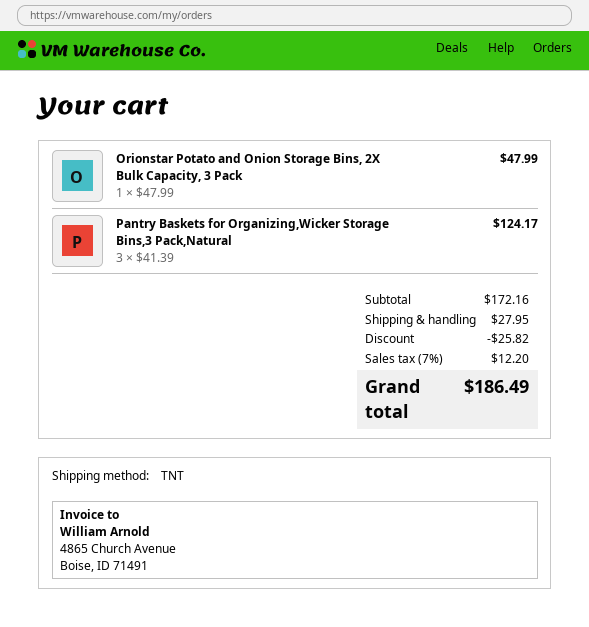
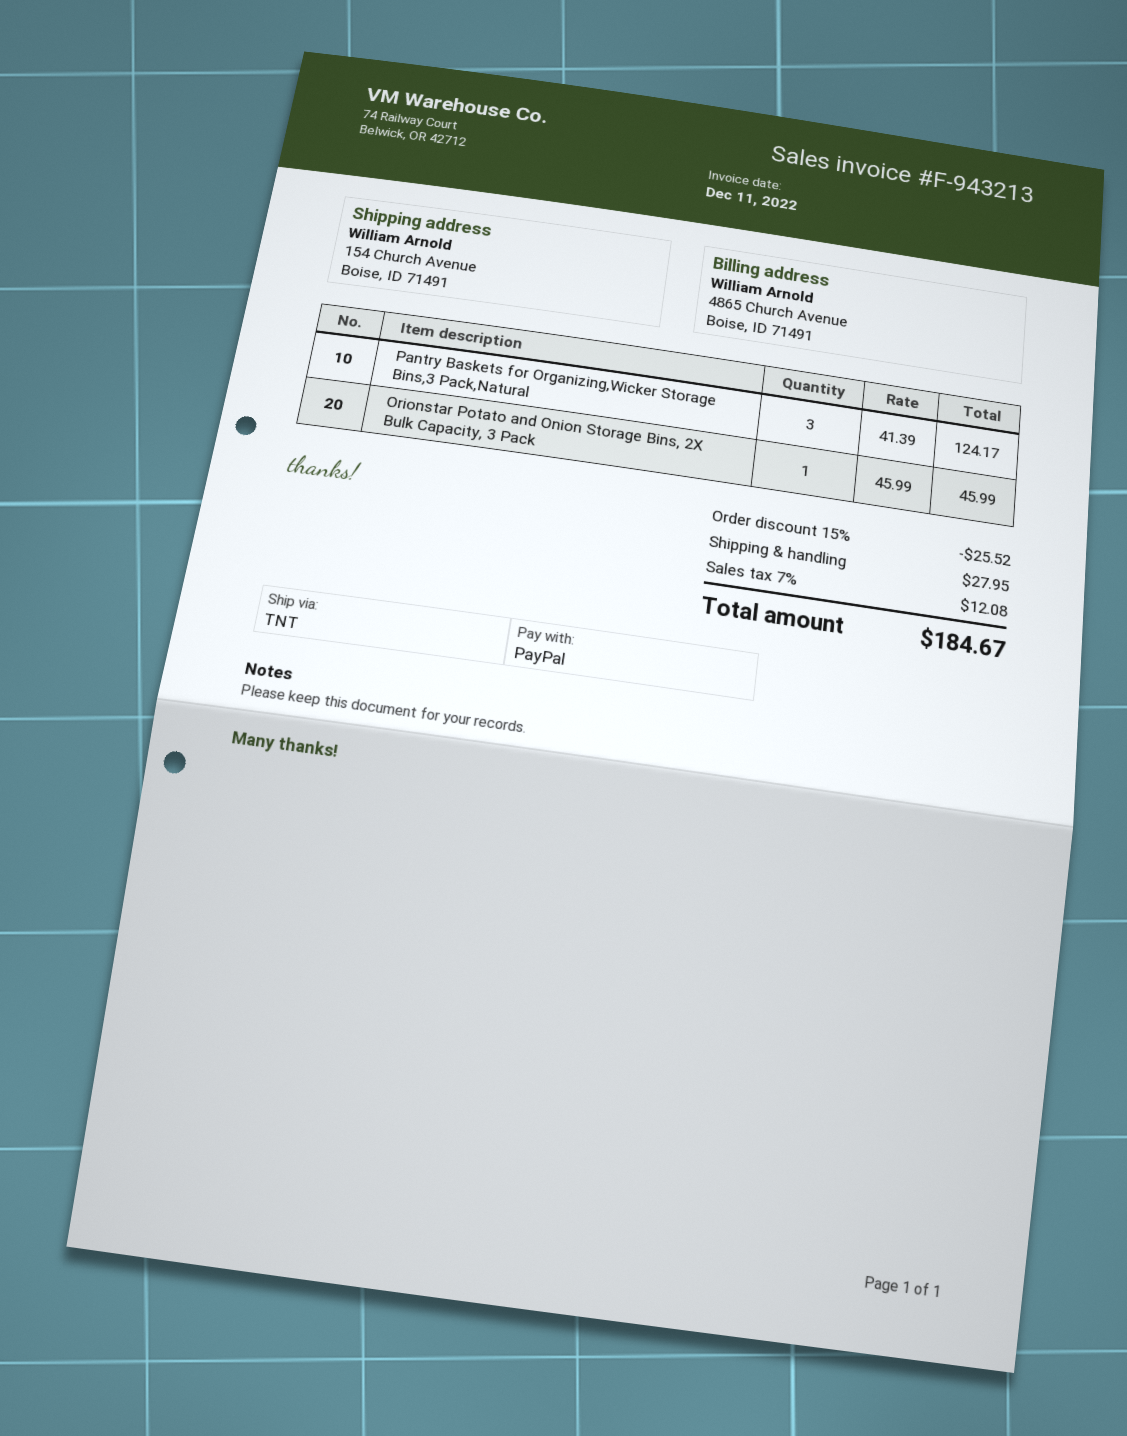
Orionstar Potato and Onion Storage Bins, 2X Bulk Capacity, 3 Pack: 1 x 47.99 = 47.99 -> 1 x 45.99 = 45.99
discount: 25.82 -> 25.52
tax: 7% = 12.20 -> 7% = 12.08
total: 186.49 -> 184.67

